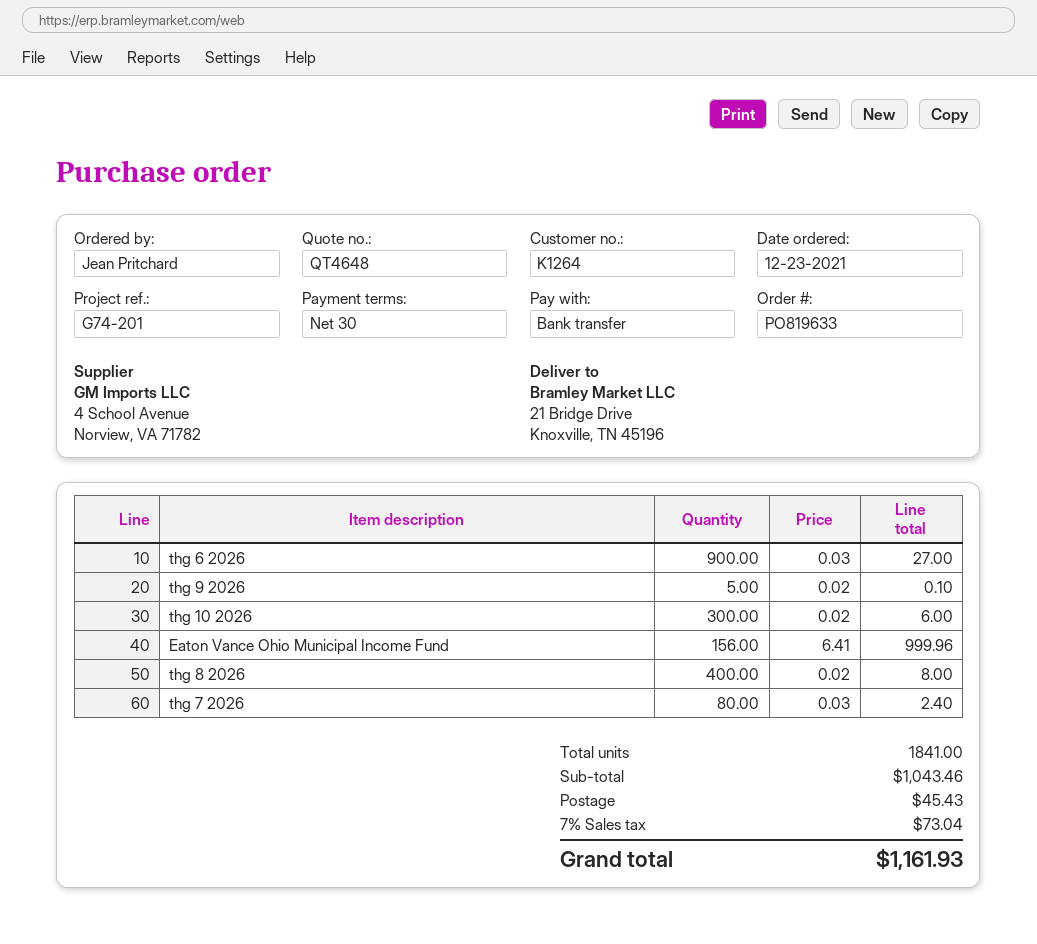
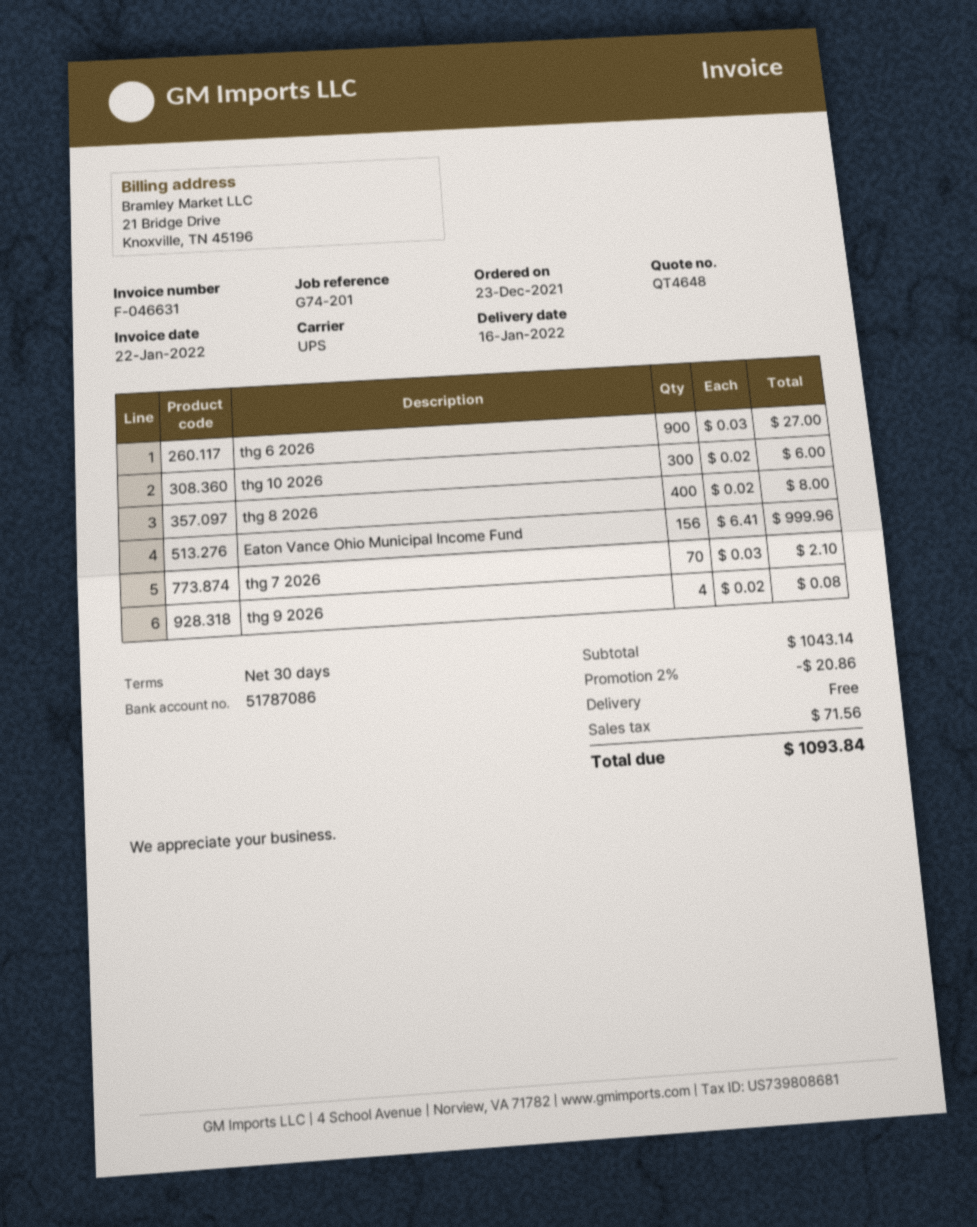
thg 9 2026: 5 x 0.02 = 0.10 -> 4 x 0.02 = 0.08
thg 7 2026: 80 x 0.03 = 2.40 -> 70 x 0.03 = 2.10
subtotal: 1043.46 -> 1043.14
discount: none -> 2% = 20.86
shipping: 45.43 -> 0.00
tax: 73.04 -> 71.56
total: 1161.93 -> 1093.84

